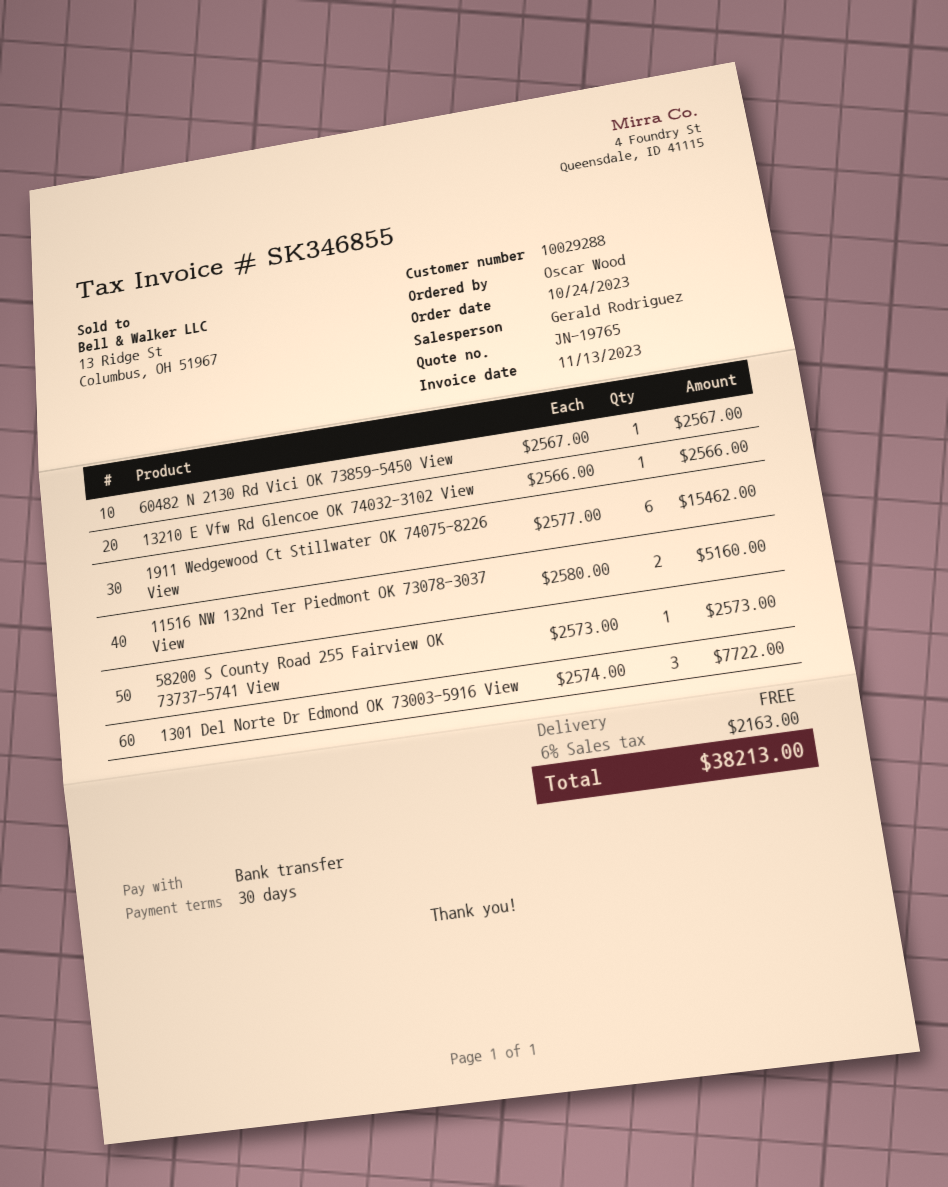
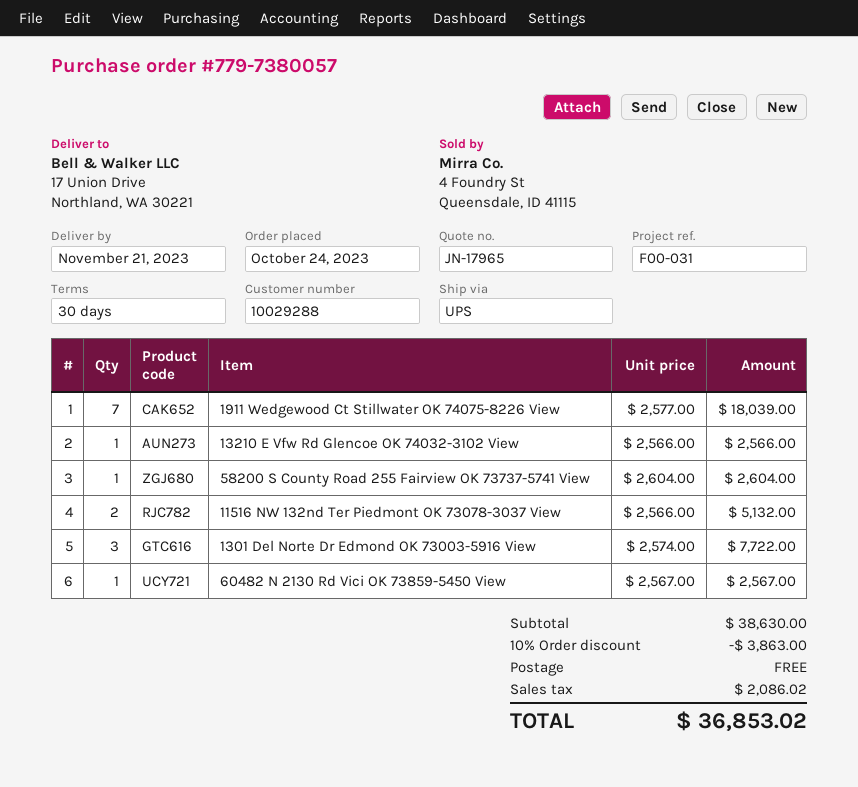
quote number: JN-19765 -> JN-17965
1911 Wedgewood Ct Stillwater OK 74075-8226 View: 6 x 2577.00 = 15462.00 -> 7 x 2577.00 = 18039.00
11516 NW 132nd Ter Piedmont OK 73078-3037 View: 2 x 2580.00 = 5160.00 -> 2 x 2566.00 = 5132.00
58200 S County Road 255 Fairview OK 73737-5741 View: 1 x 2573.00 = 2573.00 -> 1 x 2604.00 = 2604.00
discount: none -> 10% = 3863.00
tax: 2163.00 -> 2086.02
total: 38213.00 -> 36853.02

